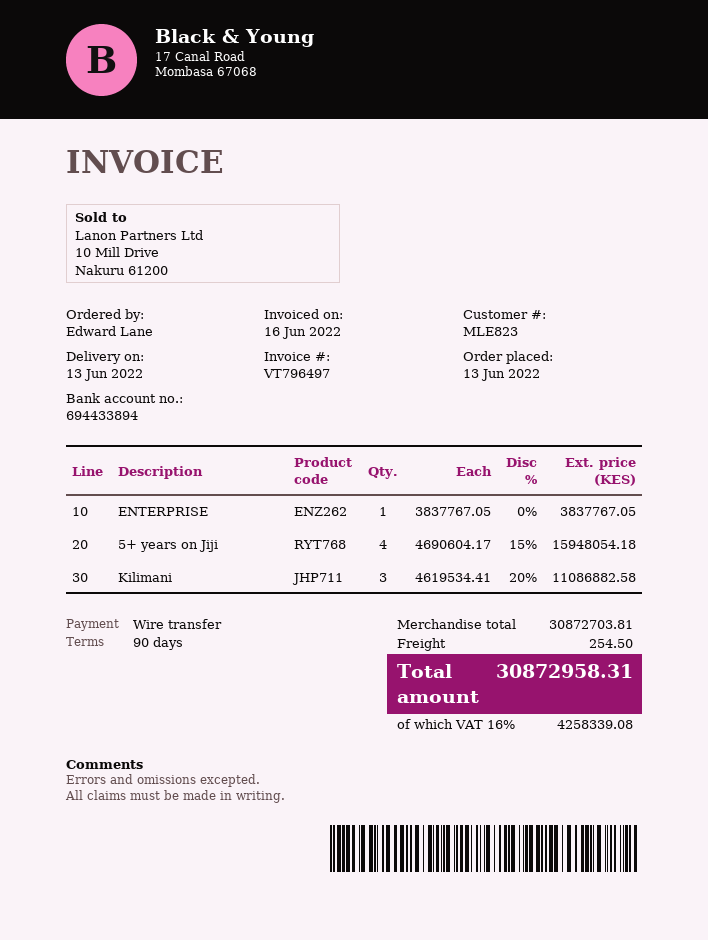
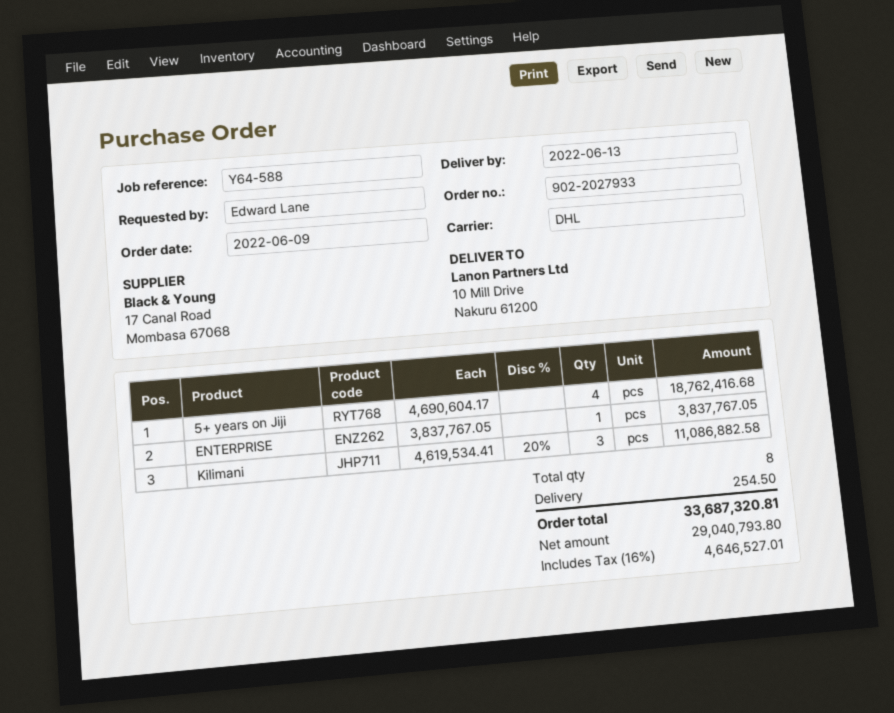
order date: 2022-06-13 -> 2022-06-09
5+ years on Jiji: 4 x 4690604.17 - 15% = 15948054.18 -> 4 x 4690604.17 = 18762416.68
tax: 16% = 4258339.08 -> 16% = 4646527.01
total: 30872958.31 -> 33687320.81

